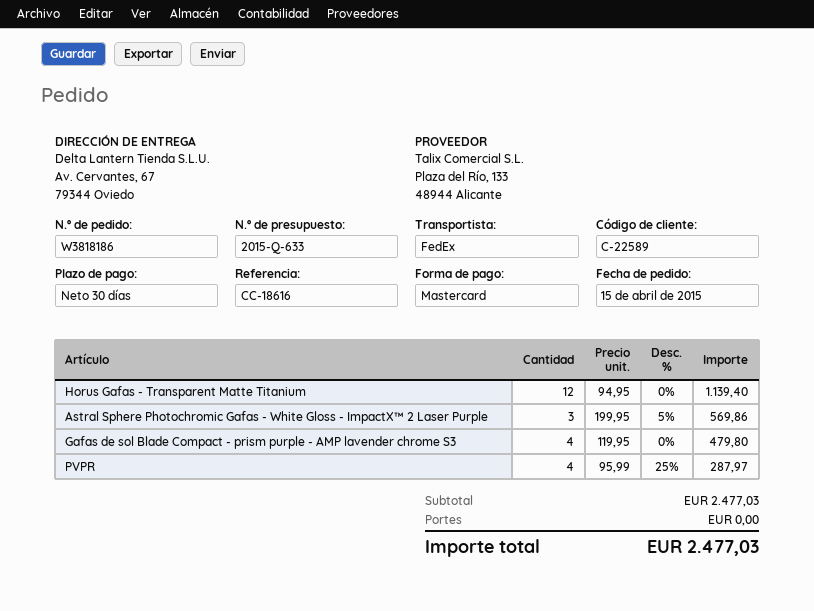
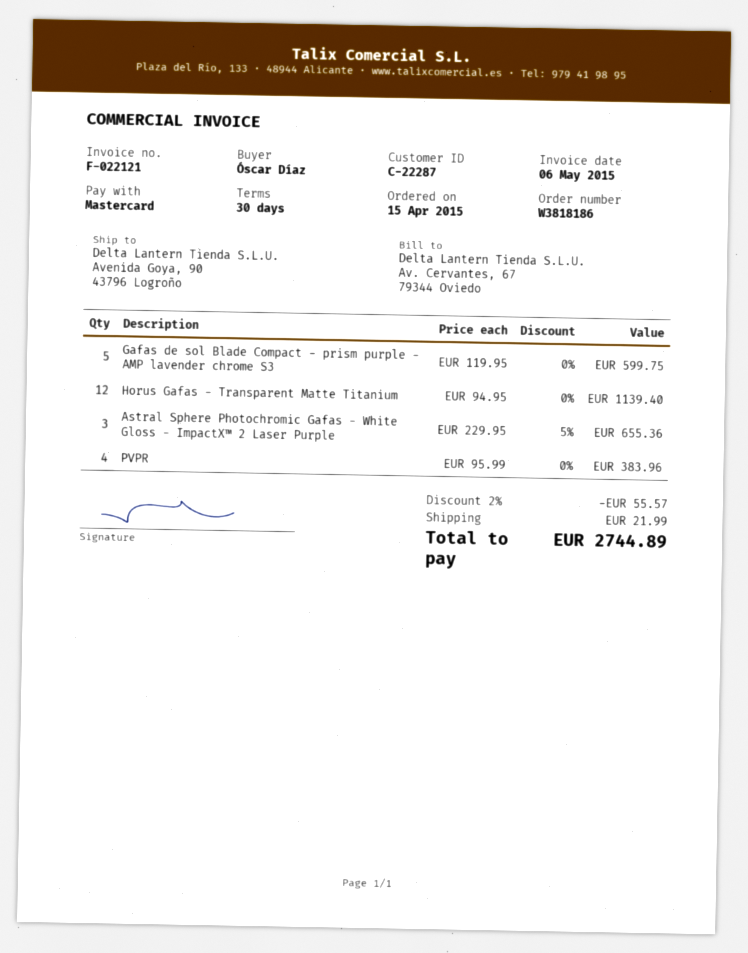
customer number: C-22589 -> C-22287
ship to: Av. Cervantes, 67, 79344 Oviedo -> Avenida Goya, 90, 43796 Logroño
Astral Sphere Photochromic Gafas - White Gloss - ImpactX™ 2 Laser Purple: 3 x 199.95 - 5% = 569.86 -> 3 x 229.95 - 5% = 655.36
Gafas de sol Blade Compact - prism purple - AMP lavender chrome S3: 4 x 119.95 = 479.80 -> 5 x 119.95 = 599.75
PVPR: 4 x 95.99 - 25% = 287.97 -> 4 x 95.99 = 383.96
discount: none -> 2% = 55.57
shipping: 0.00 -> 21.99
total: 2477.03 -> 2744.89

